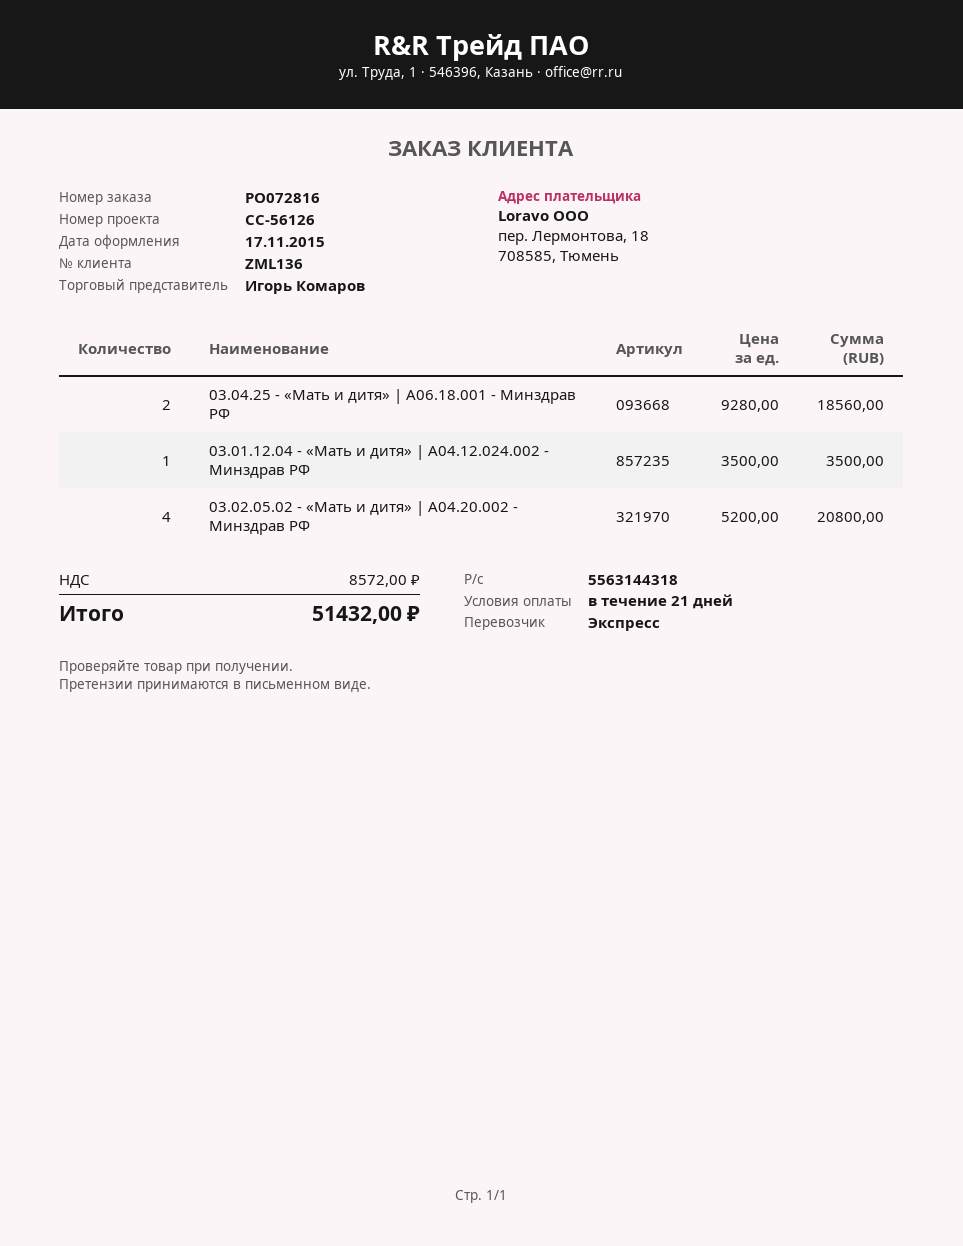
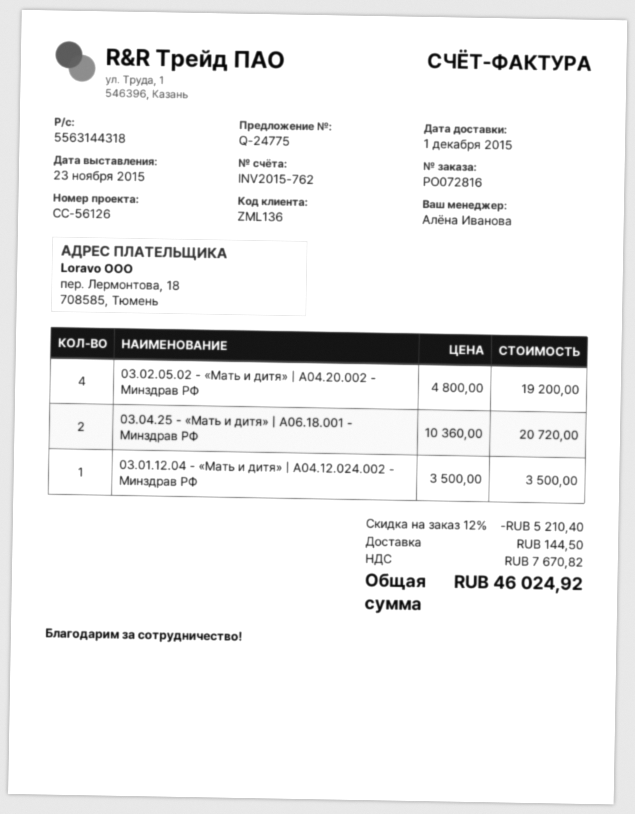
sales rep: Игорь Комаров -> Алёна Иванова
03.04.25 - «Мать и дитя» | A06.18.001 - Минздрав РФ: 2 x 9280.00 = 18560.00 -> 2 x 10360.00 = 20720.00
03.02.05.02 - «Мать и дитя» | A04.20.002 - Минздрав РФ: 4 x 5200.00 = 20800.00 -> 4 x 4800.00 = 19200.00
discount: none -> 12% = 5210.40
shipping: none -> 144.50
tax: 8572.00 -> 7670.82
total: 51432.00 -> 46024.92

